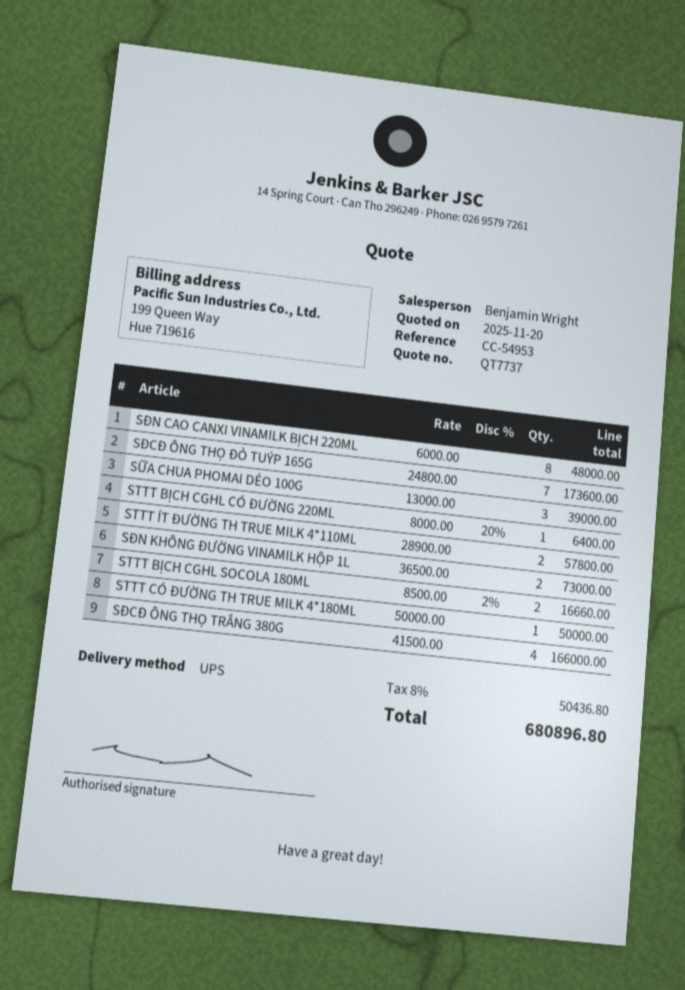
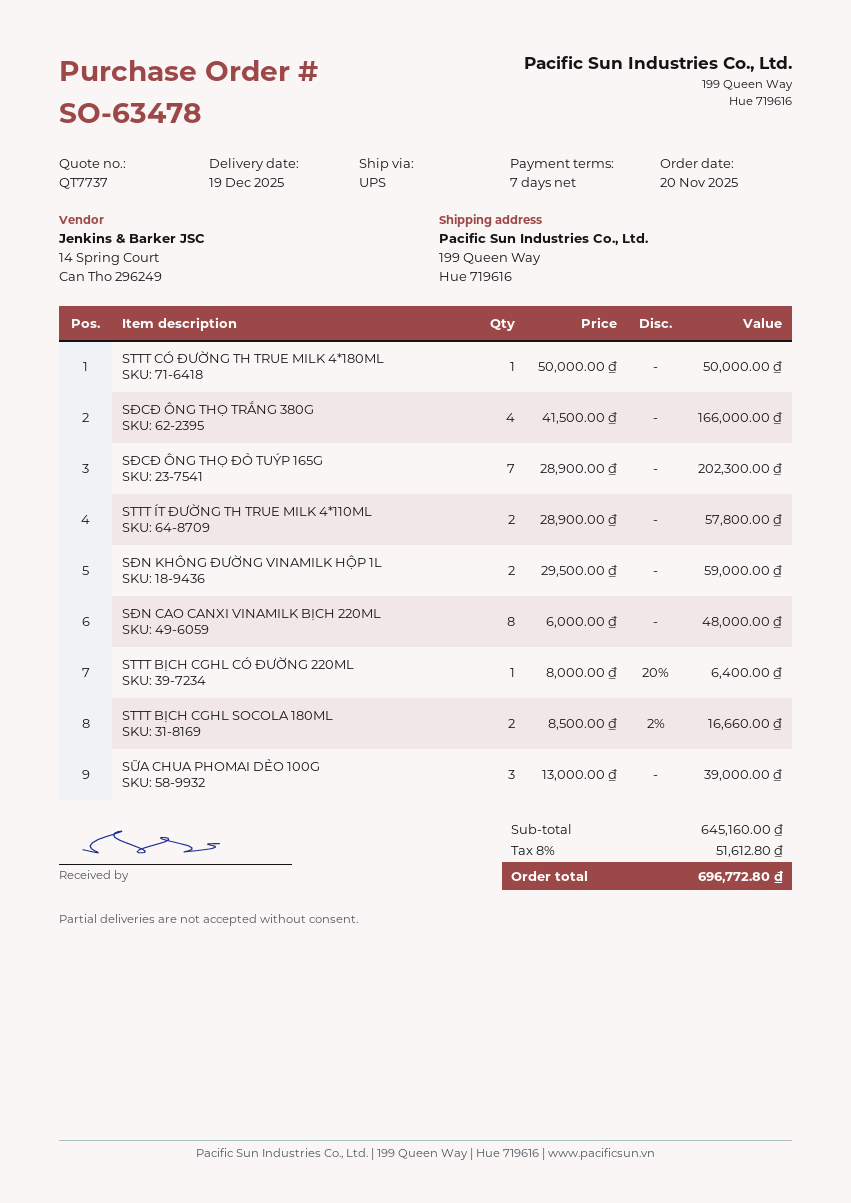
SĐCĐ ÔNG THỌ ĐỎ TUÝP 165G: 7 x 24800.00 = 173600.00 -> 7 x 28900.00 = 202300.00
SĐN KHÔNG ĐƯỜNG VINAMILK HỘP 1L: 2 x 36500.00 = 73000.00 -> 2 x 29500.00 = 59000.00
tax: 8% = 50436.80 -> 8% = 51612.80
total: 680896.80 -> 696772.80

